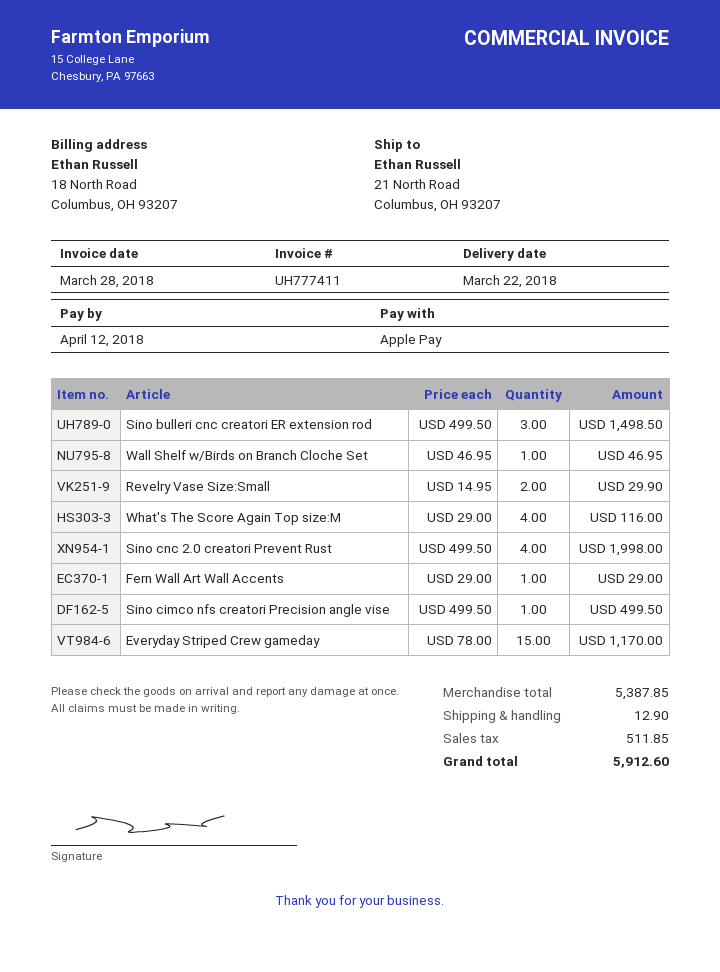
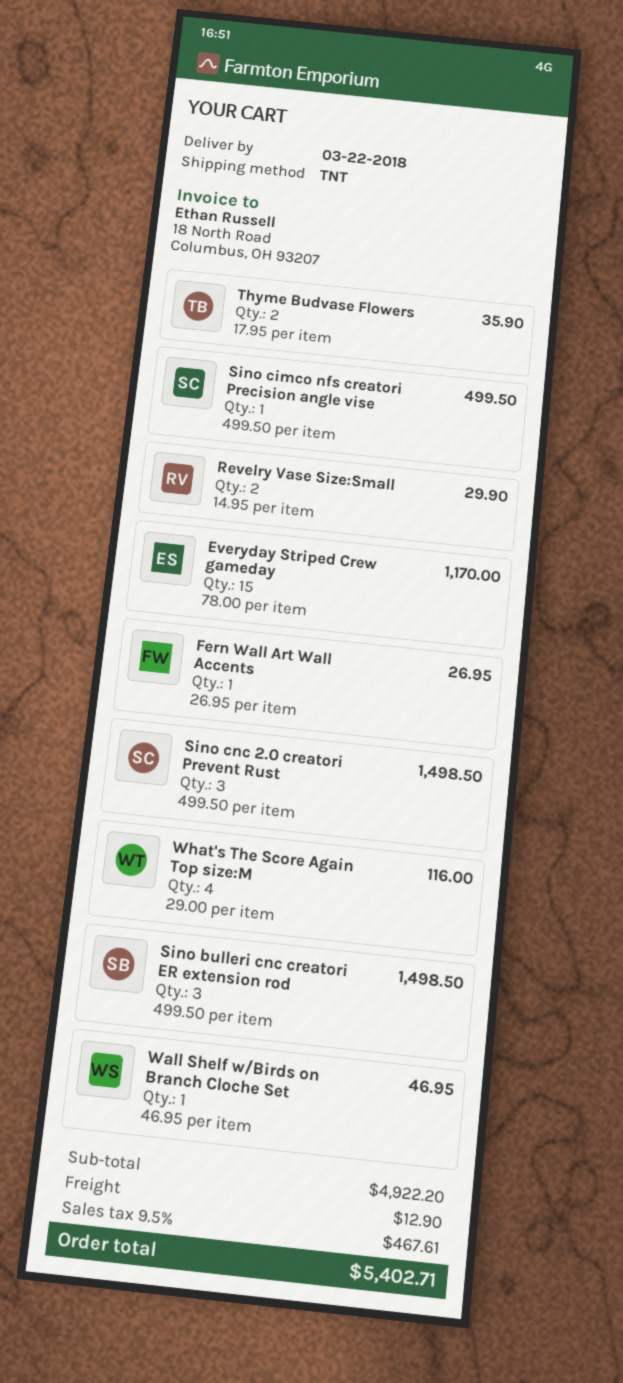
Sino cnc 2.0 creatori Prevent Rust: 4 x 499.50 = 1998.00 -> 3 x 499.50 = 1498.50
Fern Wall Art Wall Accents: 1 x 29.00 = 29.00 -> 1 x 26.95 = 26.95
Thyme Budvase Flowers: none -> 2 x 17.95 = 35.90
subtotal: 5387.85 -> 4922.20
tax: 511.85 -> 467.61
total: 5912.60 -> 5402.71

